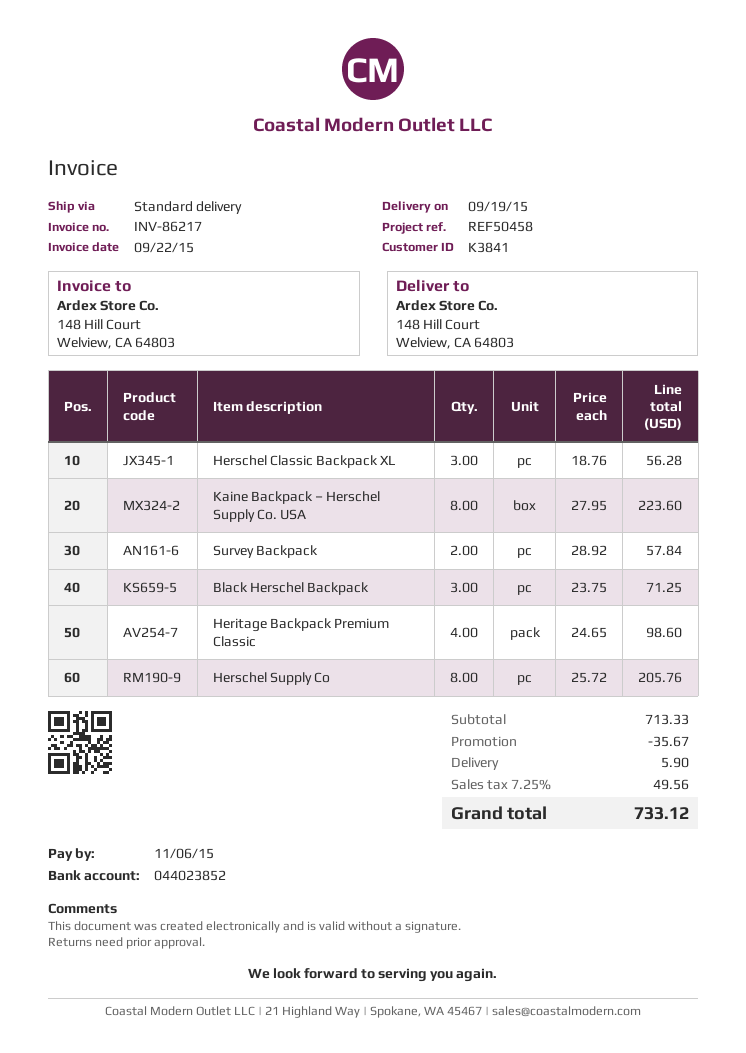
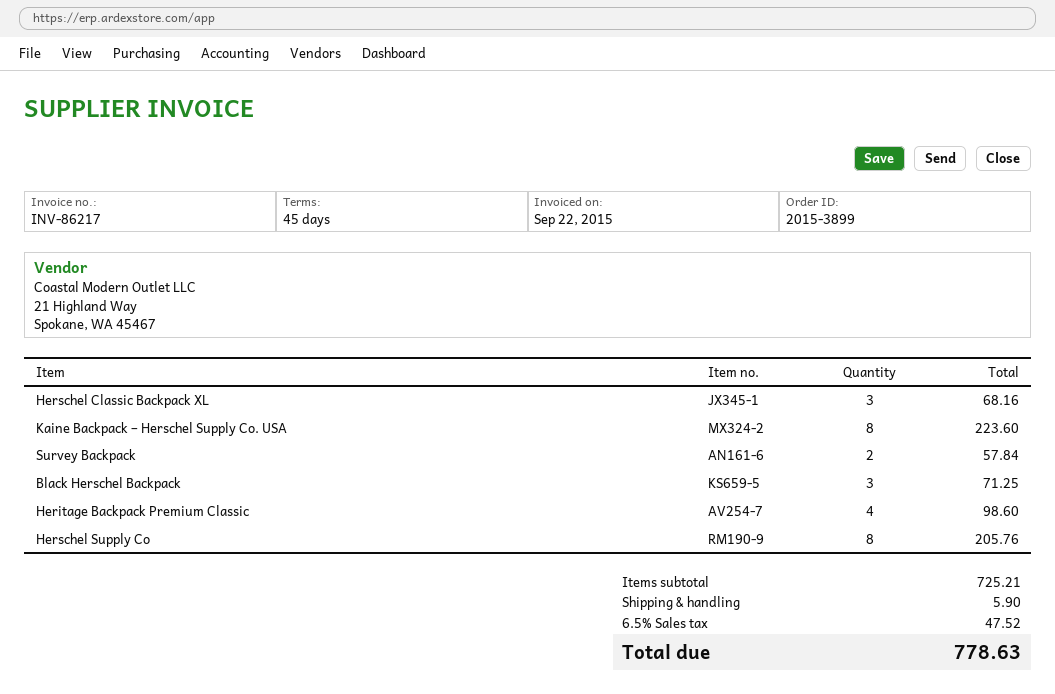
Herschel Classic Backpack XL: 3 for 56.28 -> 3 for 68.16
subtotal: 713.33 -> 725.21
discount: 35.67 -> none
tax: 7.25% = 49.56 -> 6.5% = 47.52
total: 733.12 -> 778.63

